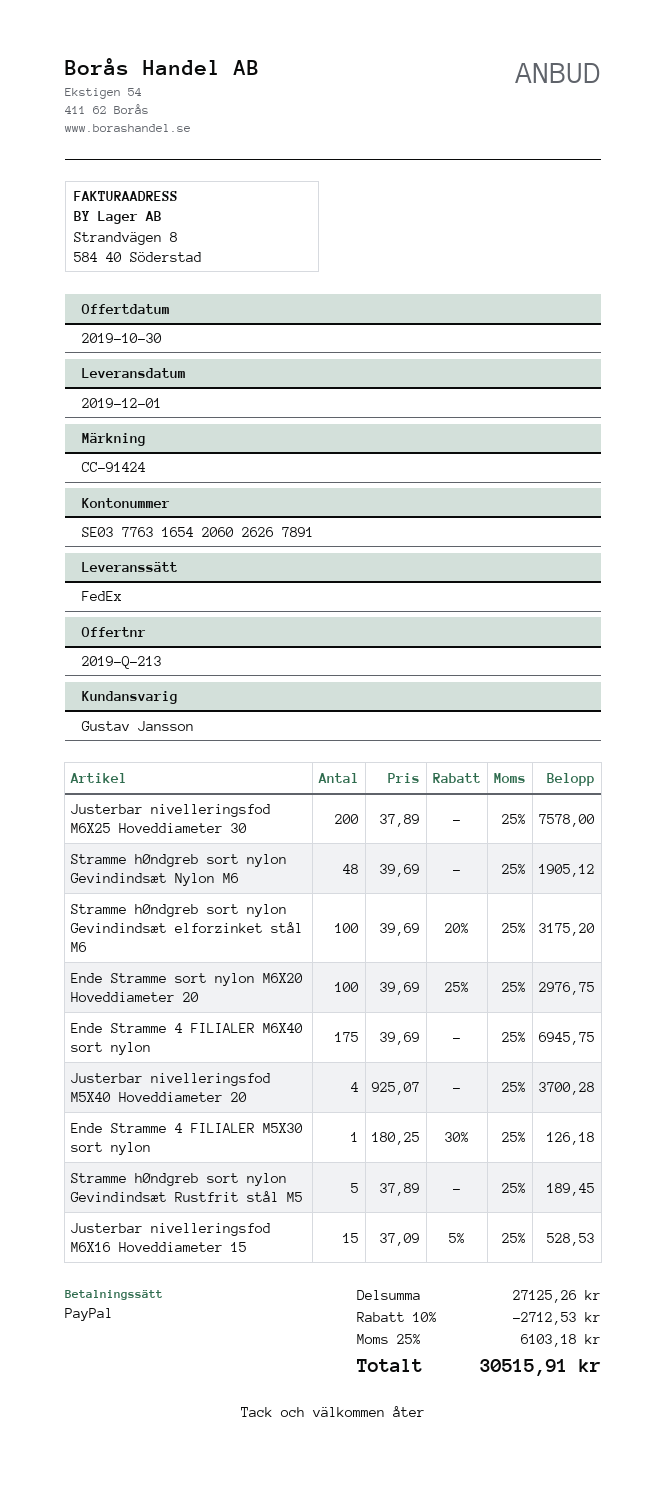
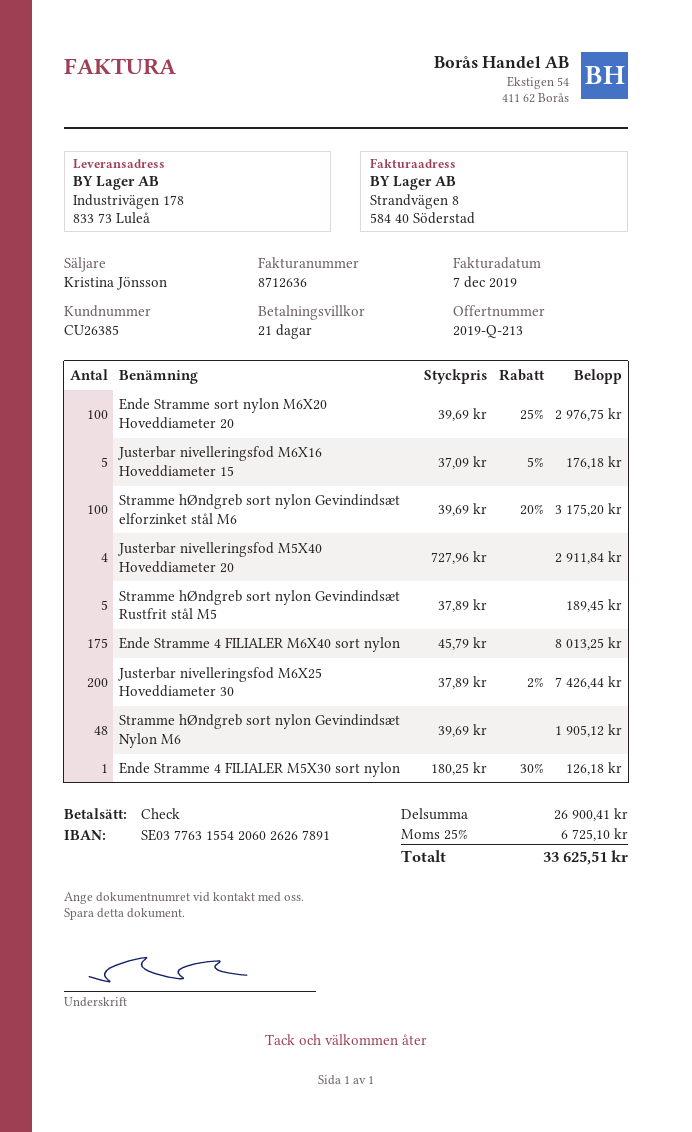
sales rep: Gustav Jansson -> Kristina Jönsson
payment method: PayPal -> cheque
bank account: SE0377631654206026267891 -> SE0377631554206026267891
Justerbar nivelleringsfod M6X25 Hoveddiameter 30: 200 x 37.89 = 7578.00 -> 200 x 37.89 - 2% = 7426.44
Ende Stramme 4 FILIALER M6X40 sort nylon: 175 x 39.69 = 6945.75 -> 175 x 45.79 = 8013.25
Justerbar nivelleringsfod M5X40 Hoveddiameter 20: 4 x 925.07 = 3700.28 -> 4 x 727.96 = 2911.84
Justerbar nivelleringsfod M6X16 Hoveddiameter 15: 15 x 37.09 - 5% = 528.53 -> 5 x 37.09 - 5% = 176.18
subtotal: 27125.26 -> 26900.41
discount: 10% = 2712.53 -> none
tax: 25% = 6103.18 -> 25% = 6725.10
total: 30515.91 -> 33625.51

